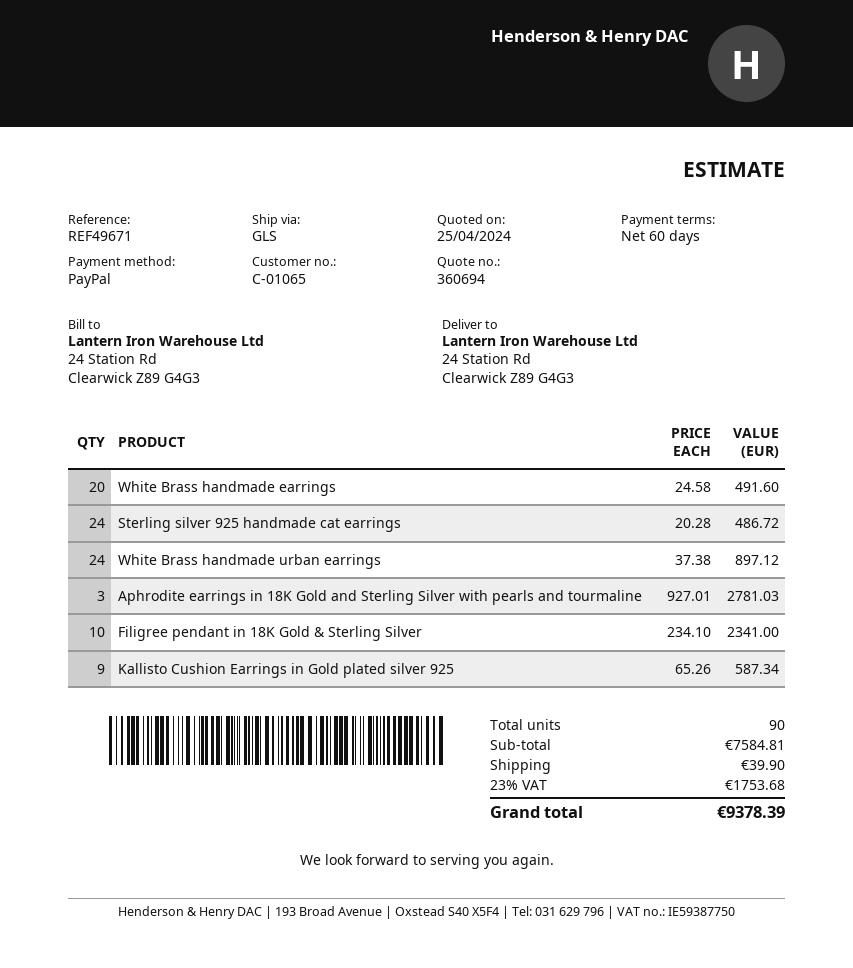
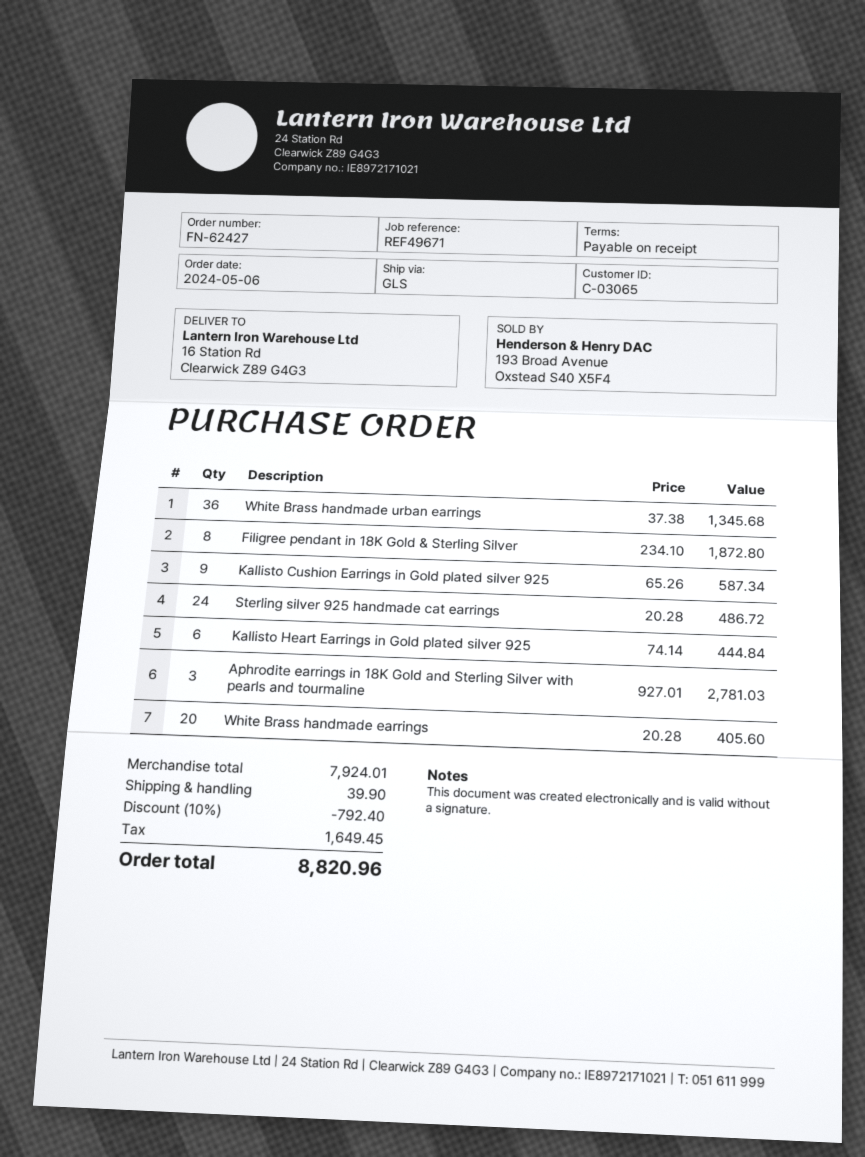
payment terms: 60 days -> on receipt
customer number: C-01065 -> C-03065
ship to: 24 Station Rd, Clearwick Z89 G4G3 -> 16 Station Rd, Clearwick Z89 G4G3
White Brass handmade earrings: 20 x 24.58 = 491.60 -> 20 x 20.28 = 405.60
White Brass handmade urban earrings: 24 x 37.38 = 897.12 -> 36 x 37.38 = 1345.68
Filigree pendant in 18K Gold & Sterling Silver: 10 x 234.10 = 2341.00 -> 8 x 234.10 = 1872.80
Kallisto Heart Earrings in Gold plated silver 925: none -> 6 x 74.14 = 444.84
subtotal: 7584.81 -> 7924.01
discount: none -> 10% = 792.40
tax: 1753.68 -> 1649.45
total: 9378.39 -> 8820.96

